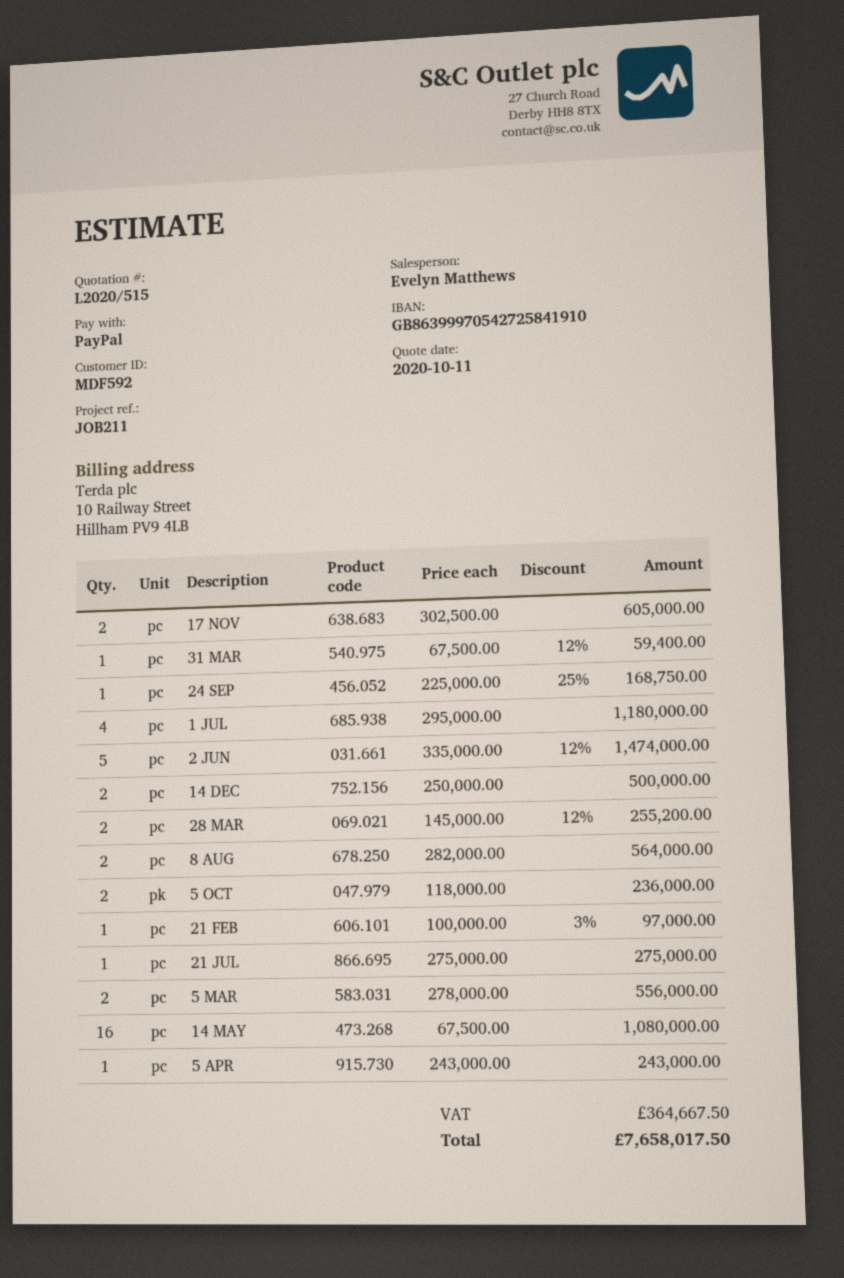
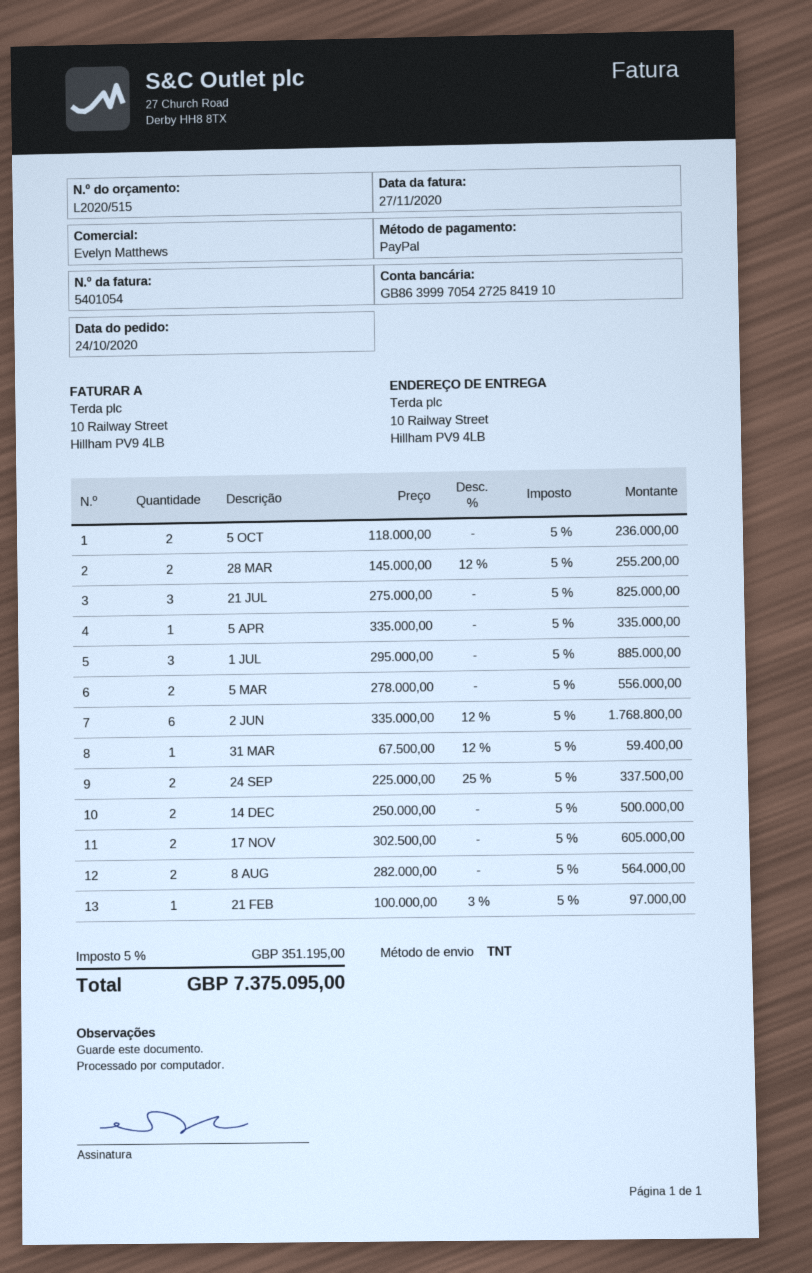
24 SEP: 1 x 225000.00 - 25% = 168750.00 -> 2 x 225000.00 - 25% = 337500.00
1 JUL: 4 x 295000.00 = 1180000.00 -> 3 x 295000.00 = 885000.00
2 JUN: 5 x 335000.00 - 12% = 1474000.00 -> 6 x 335000.00 - 12% = 1768800.00
21 JUL: 1 x 275000.00 = 275000.00 -> 3 x 275000.00 = 825000.00
14 MAY: 16 x 67500.00 = 1080000.00 -> none
5 APR: 1 x 243000.00 = 243000.00 -> 1 x 335000.00 = 335000.00
tax: 364667.50 -> 351195.00
total: 7658017.50 -> 7375095.00

